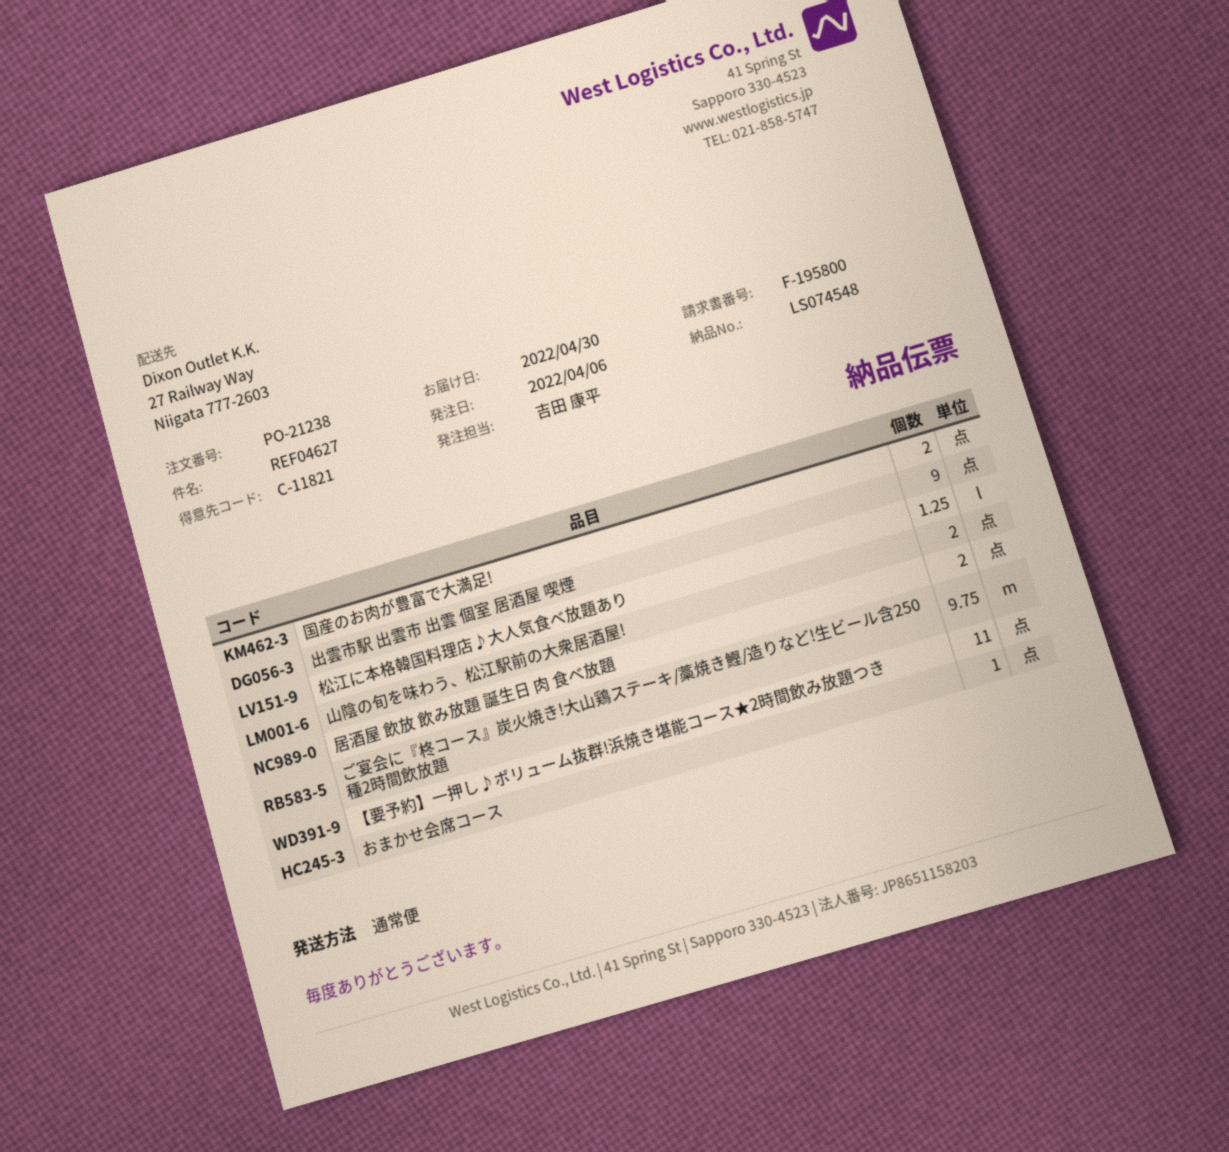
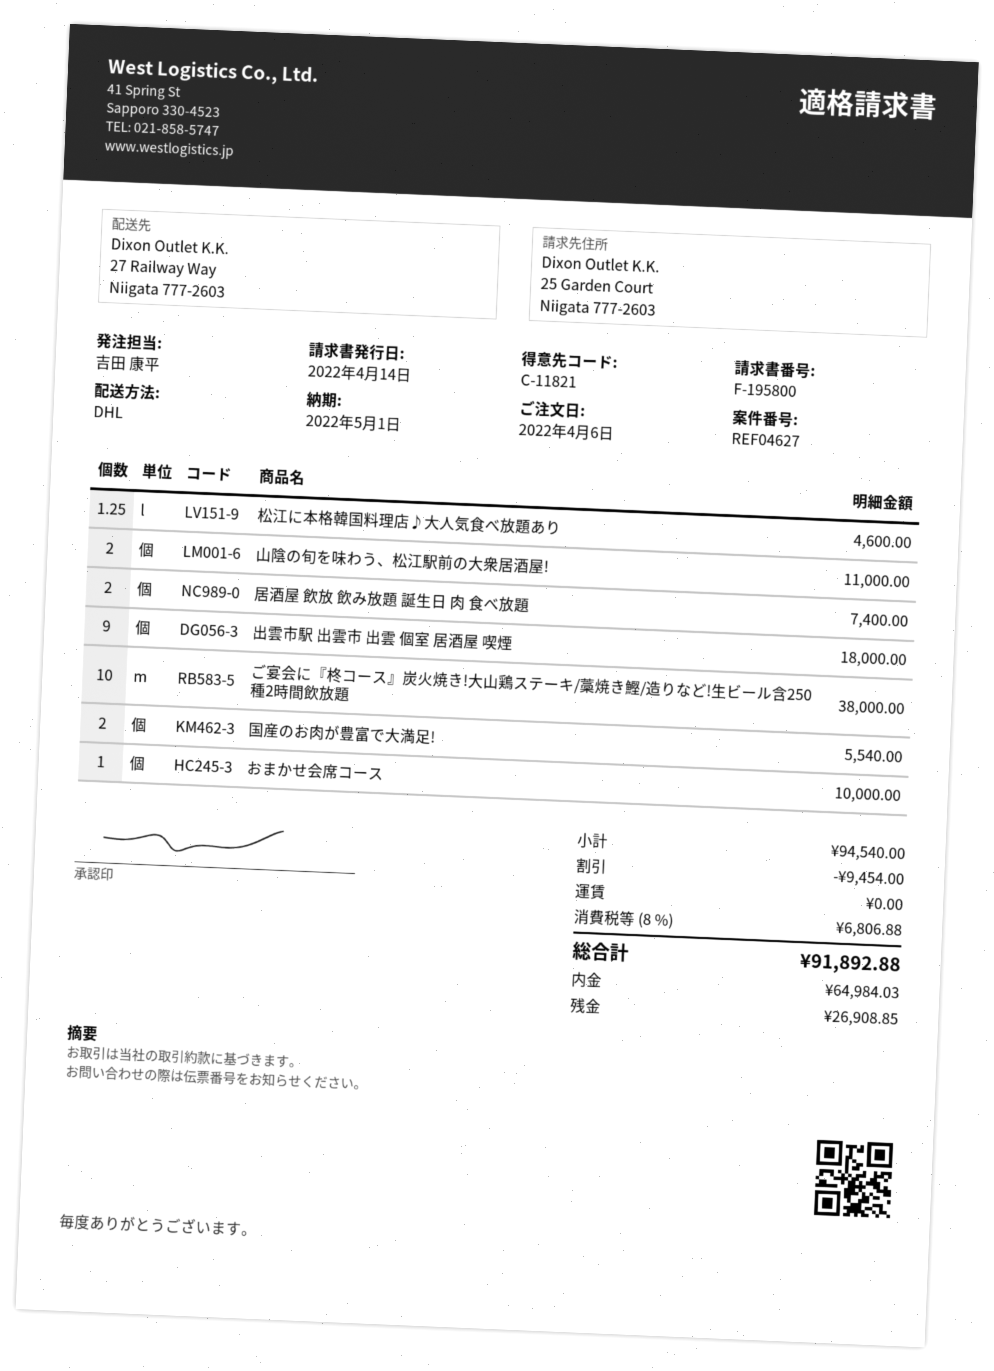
delivery date: 2022-04-30 -> 2022-05-01
shipping method: standard -> DHL
ご宴会に『柊コース』炭火焼き!大山鶏ステーキ/藁焼き鰹/造りなど!生ビール含250種2時間飲放題: 9.75 -> 10
【要予約】一押し♪ボリューム抜群!浜焼き堪能コース★2時間飲み放題つき: 11 -> none

